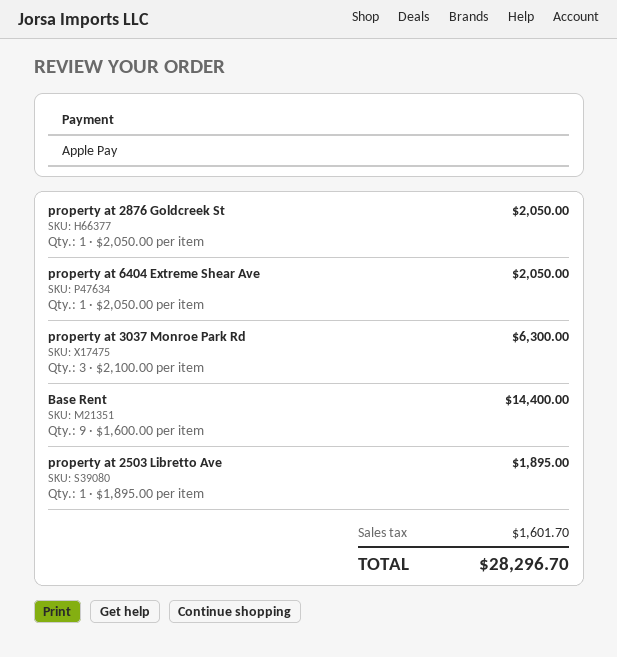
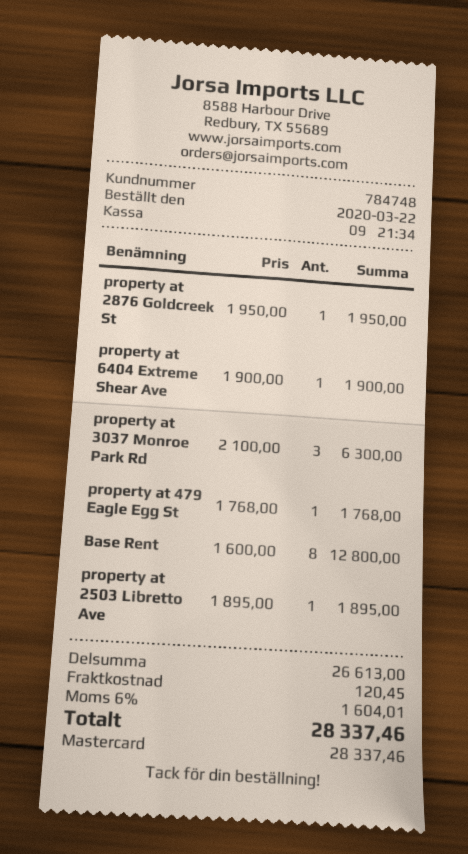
payment method: Apple Pay -> Mastercard
property at 2876 Goldcreek St: 1 x 2050.00 = 2050.00 -> 1 x 1950.00 = 1950.00
property at 6404 Extreme Shear Ave: 1 x 2050.00 = 2050.00 -> 1 x 1900.00 = 1900.00
Base Rent: 9 x 1600.00 = 14400.00 -> 8 x 1600.00 = 12800.00
property at 479 Eagle Egg St: none -> 1 x 1768.00 = 1768.00
shipping: none -> 120.45
tax: 1601.70 -> 1604.01
total: 28296.70 -> 28337.46

